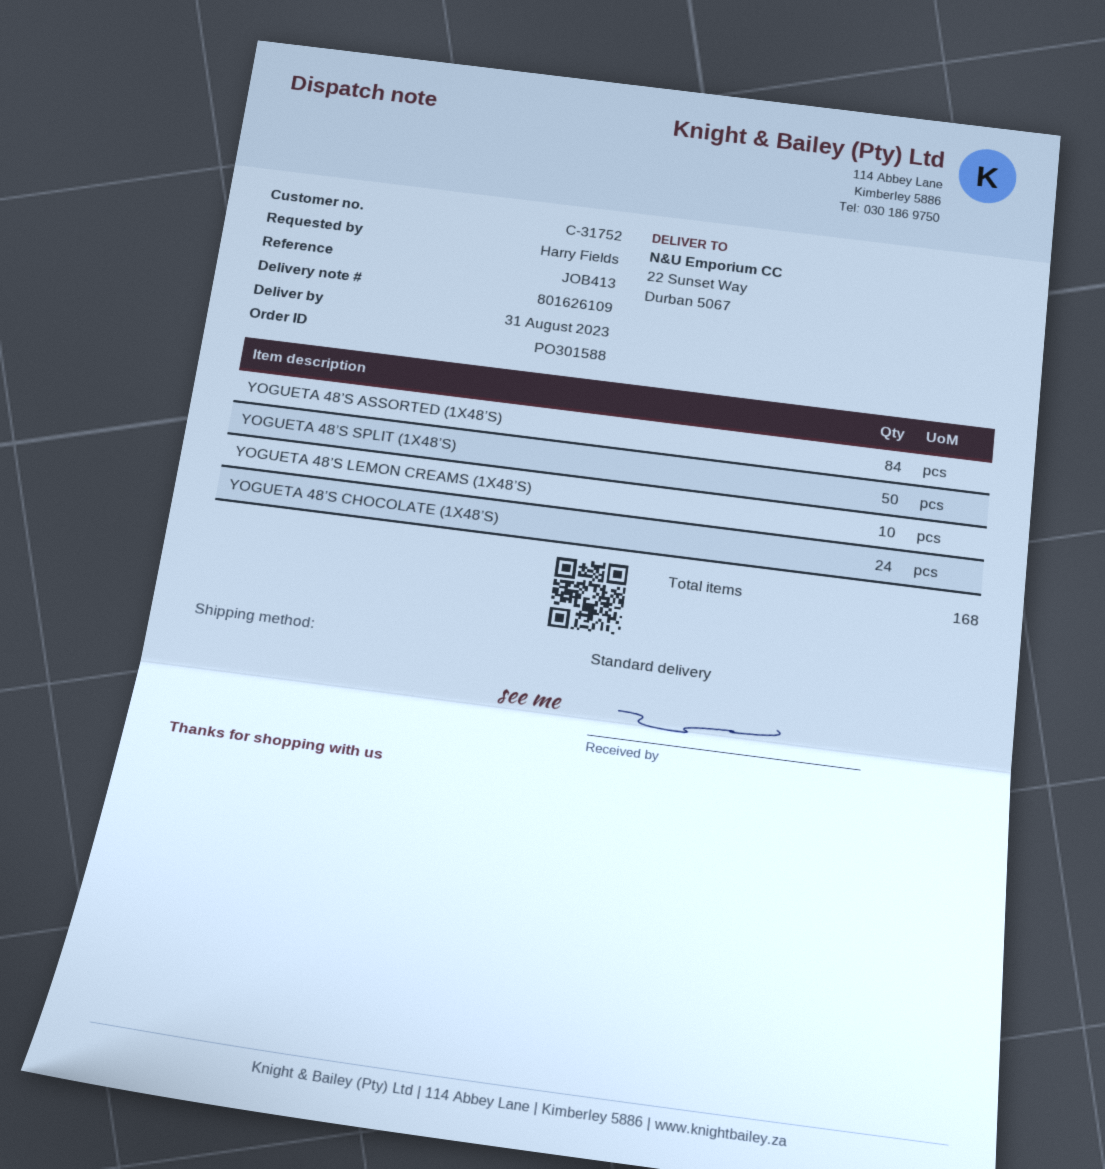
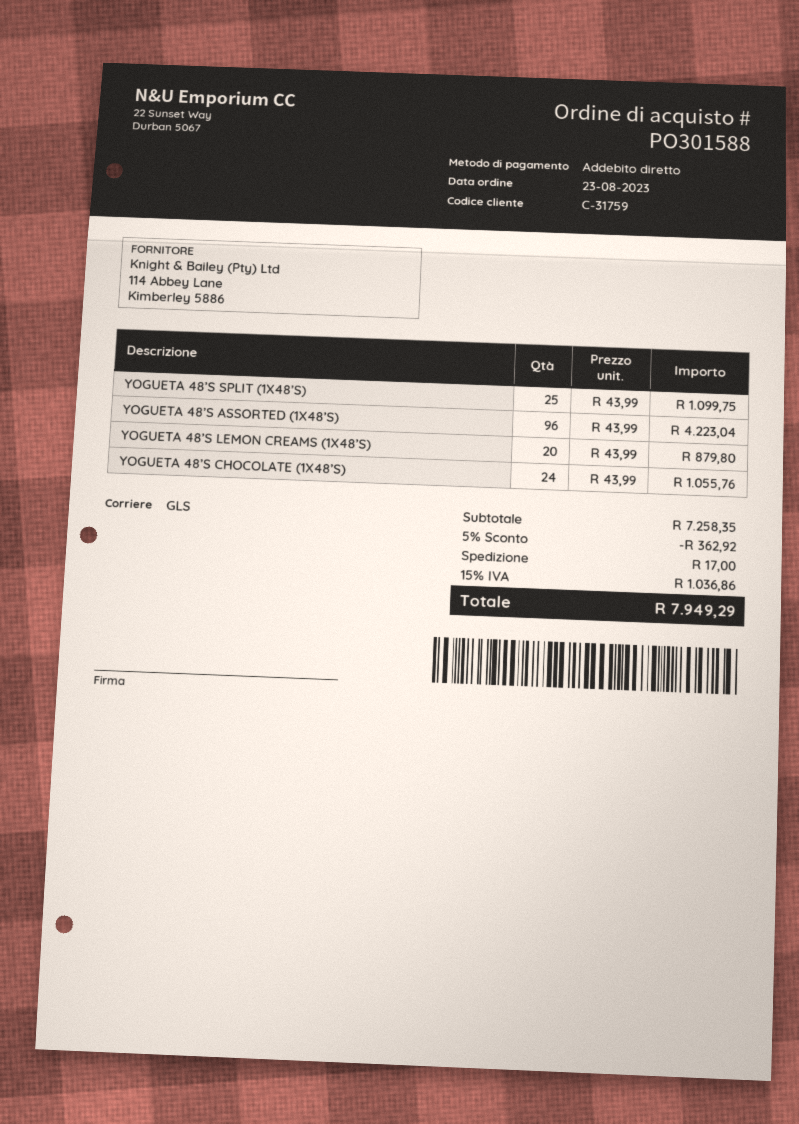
customer number: C-31752 -> C-31759
shipping method: standard -> GLS
YOGUETA 48’S ASSORTED (1X48’S): 84 -> 96
YOGUETA 48’S SPLIT (1X48’S): 50 -> 25
YOGUETA 48’S LEMON CREAMS (1X48’S): 10 -> 20

